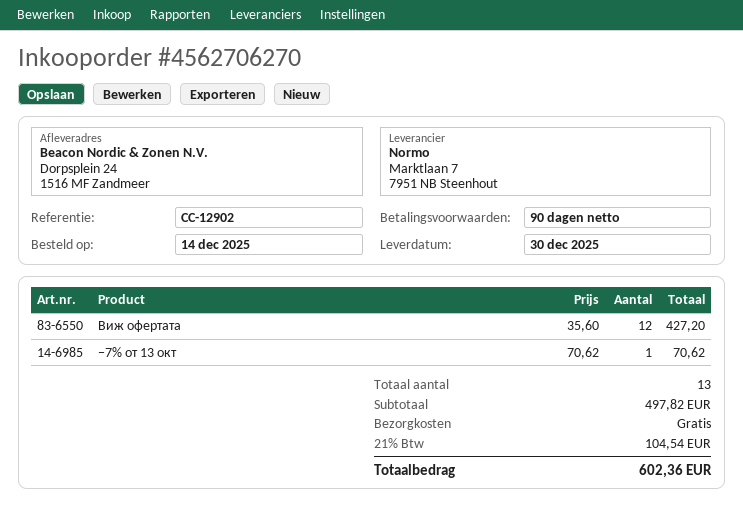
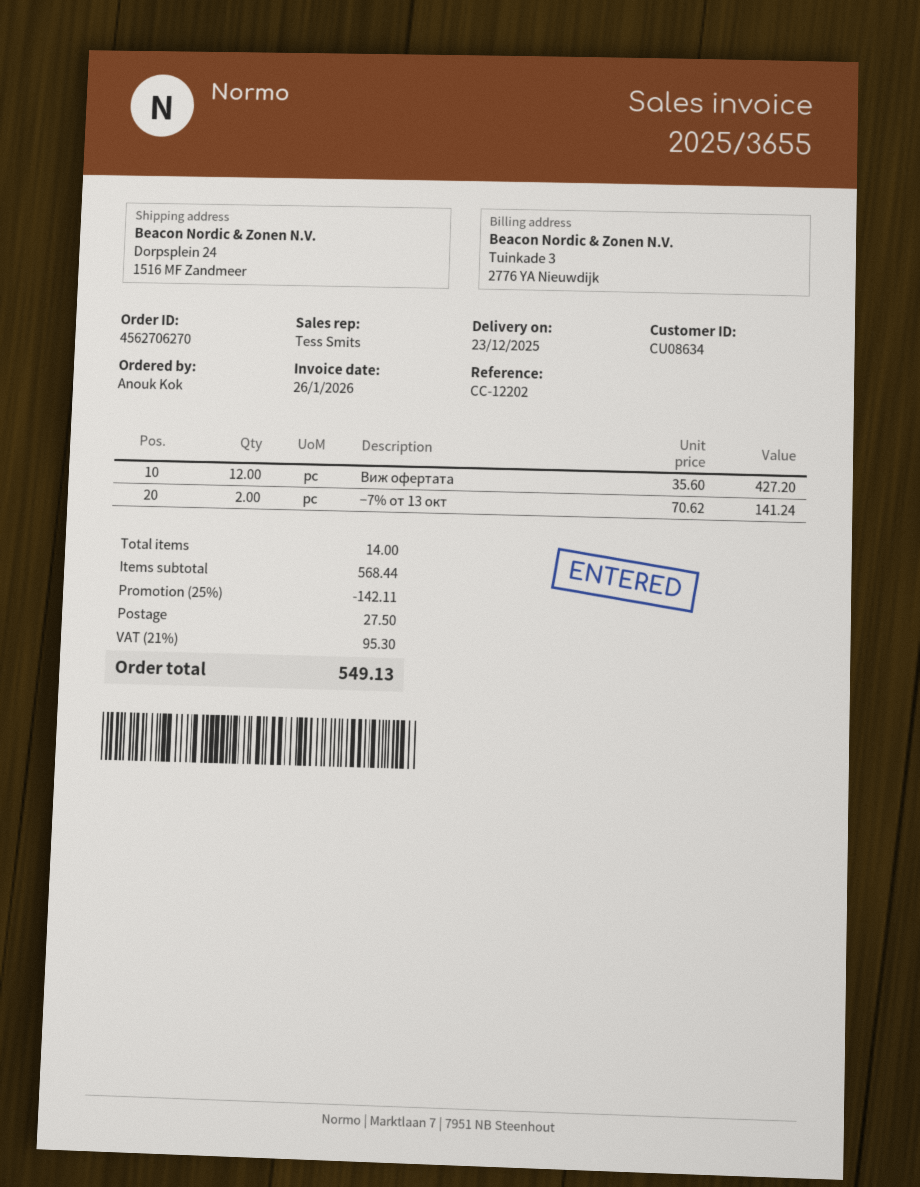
delivery date: 2025-12-30 -> 2025-12-23
reference: CC-12902 -> CC-12202
−7% от 13 окт: 1 x 70.62 = 70.62 -> 2 x 70.62 = 141.24
total quantity: 13 -> 14
subtotal: 497.82 -> 568.44
discount: none -> 25% = 142.11
shipping: 0.00 -> 27.50
tax: 21% = 104.54 -> 21% = 95.30
total: 602.36 -> 549.13

